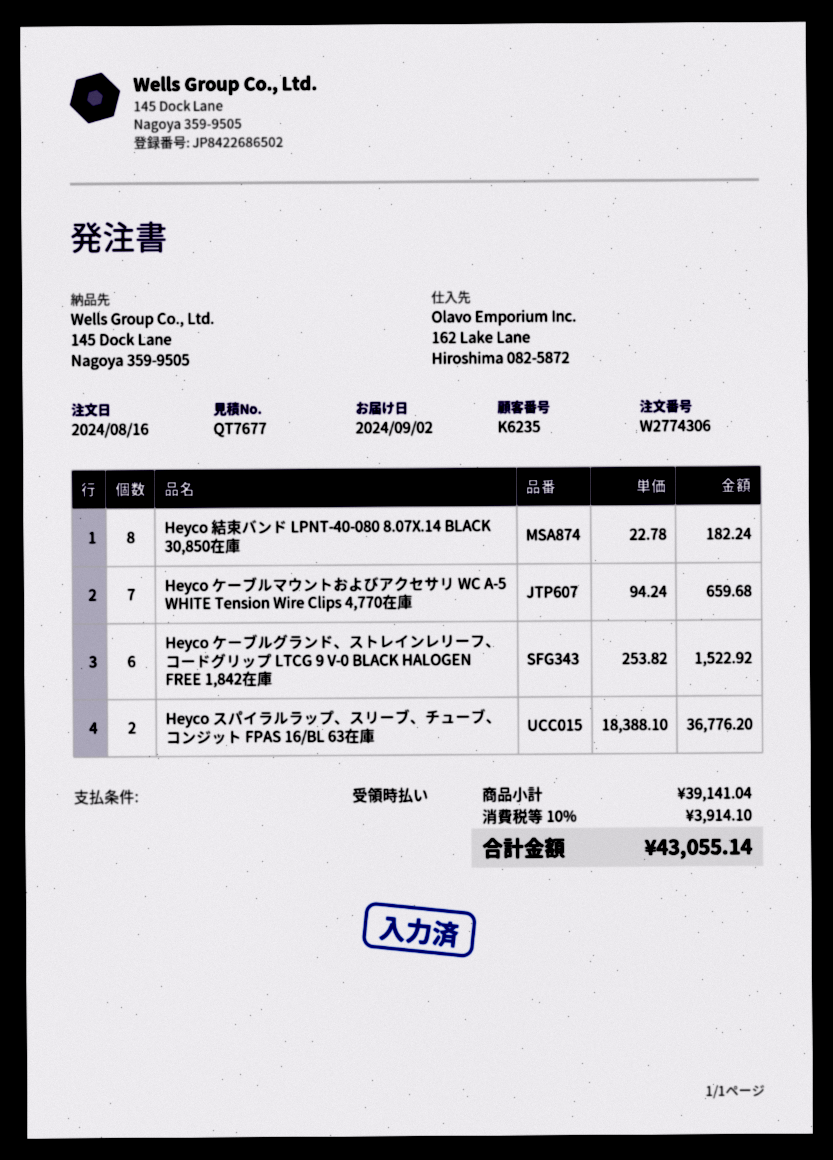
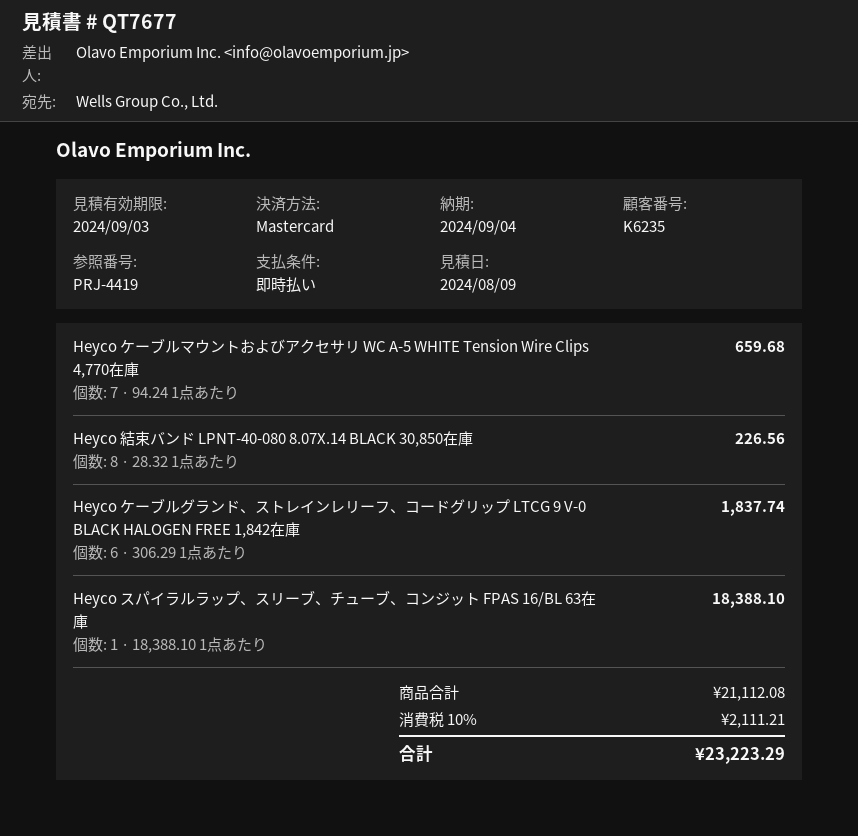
delivery date: 2024-09-02 -> 2024-09-04
Heyco 結束バンド LPNT-40-080 8.07X.14 BLACK 30,850在庫: 8 x 22.78 = 182.24 -> 8 x 28.32 = 226.56
Heyco ケーブルグランド、ストレインレリーフ、コードグリップ LTCG 9 V-0 BLACK HALOGEN FREE 1,842在庫: 6 x 253.82 = 1522.92 -> 6 x 306.29 = 1837.74
Heyco スパイラルラップ、スリーブ、チューブ、コンジット FPAS 16/BL 63在庫: 2 x 18388.10 = 36776.20 -> 1 x 18388.10 = 18388.10
subtotal: 39141.04 -> 21112.08
tax: 10% = 3914.10 -> 10% = 2111.21
total: 43055.14 -> 23223.29

